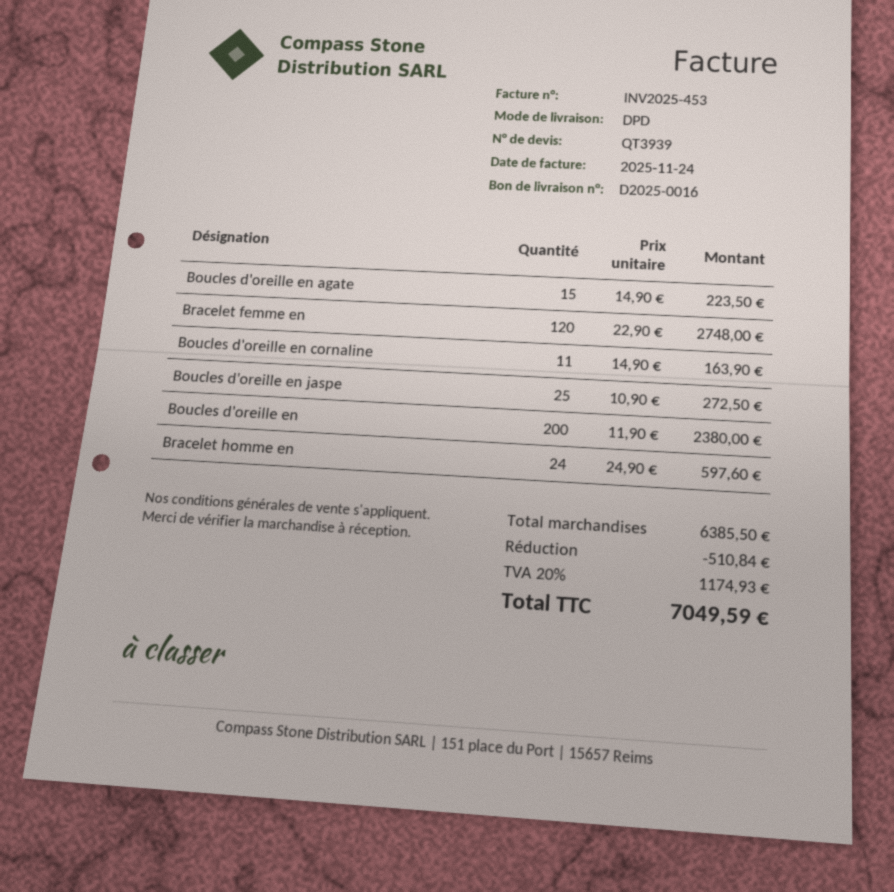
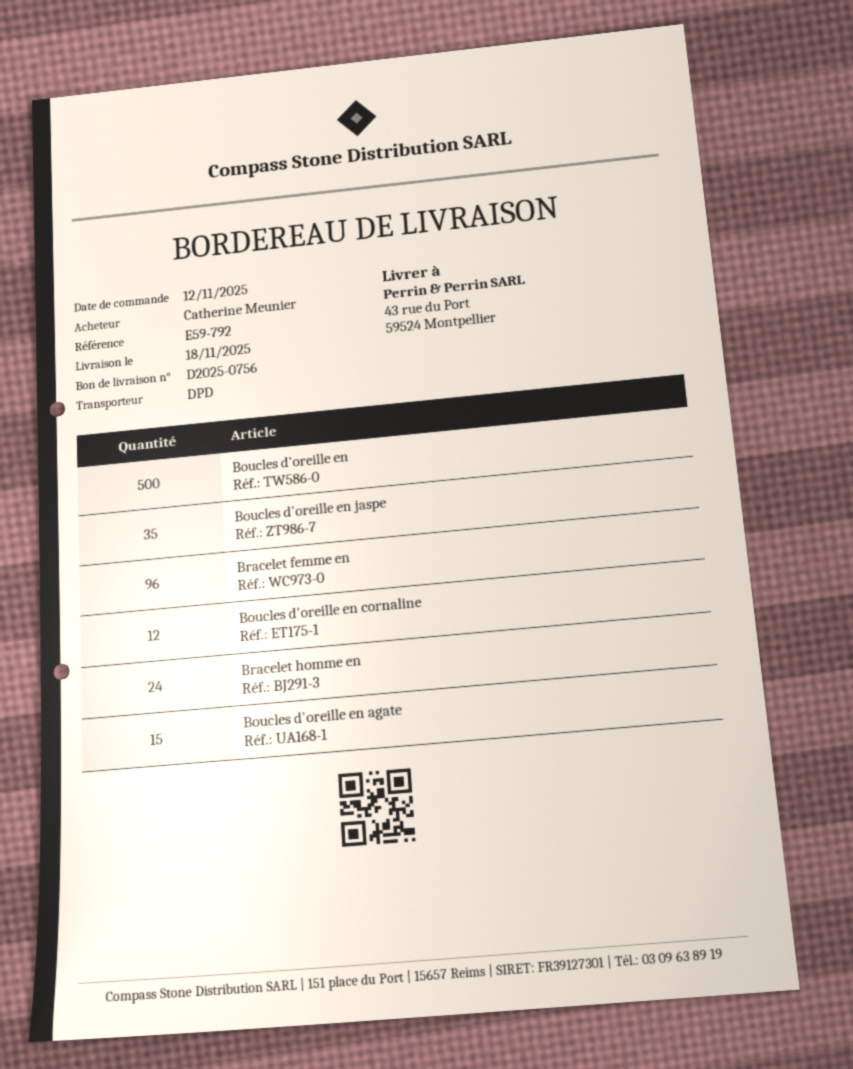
delivery note number: D2025-0016 -> D2025-0756
Bracelet femme en: 120 -> 96
Boucles d'oreille en cornaline: 11 -> 12
Boucles d'oreille en jaspe: 25 -> 35
Boucles d'oreille en: 200 -> 500

